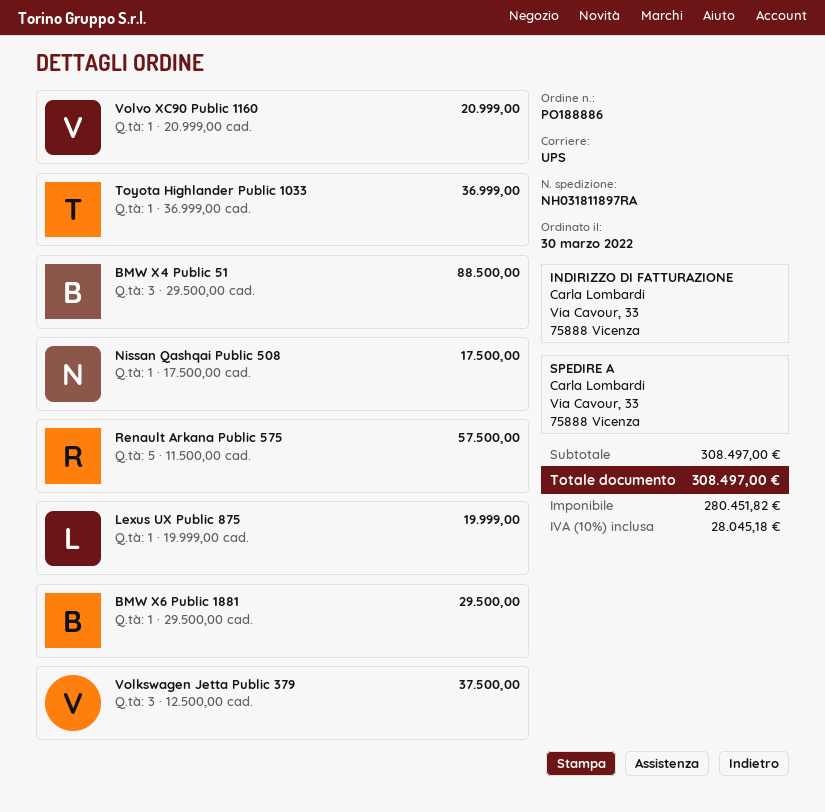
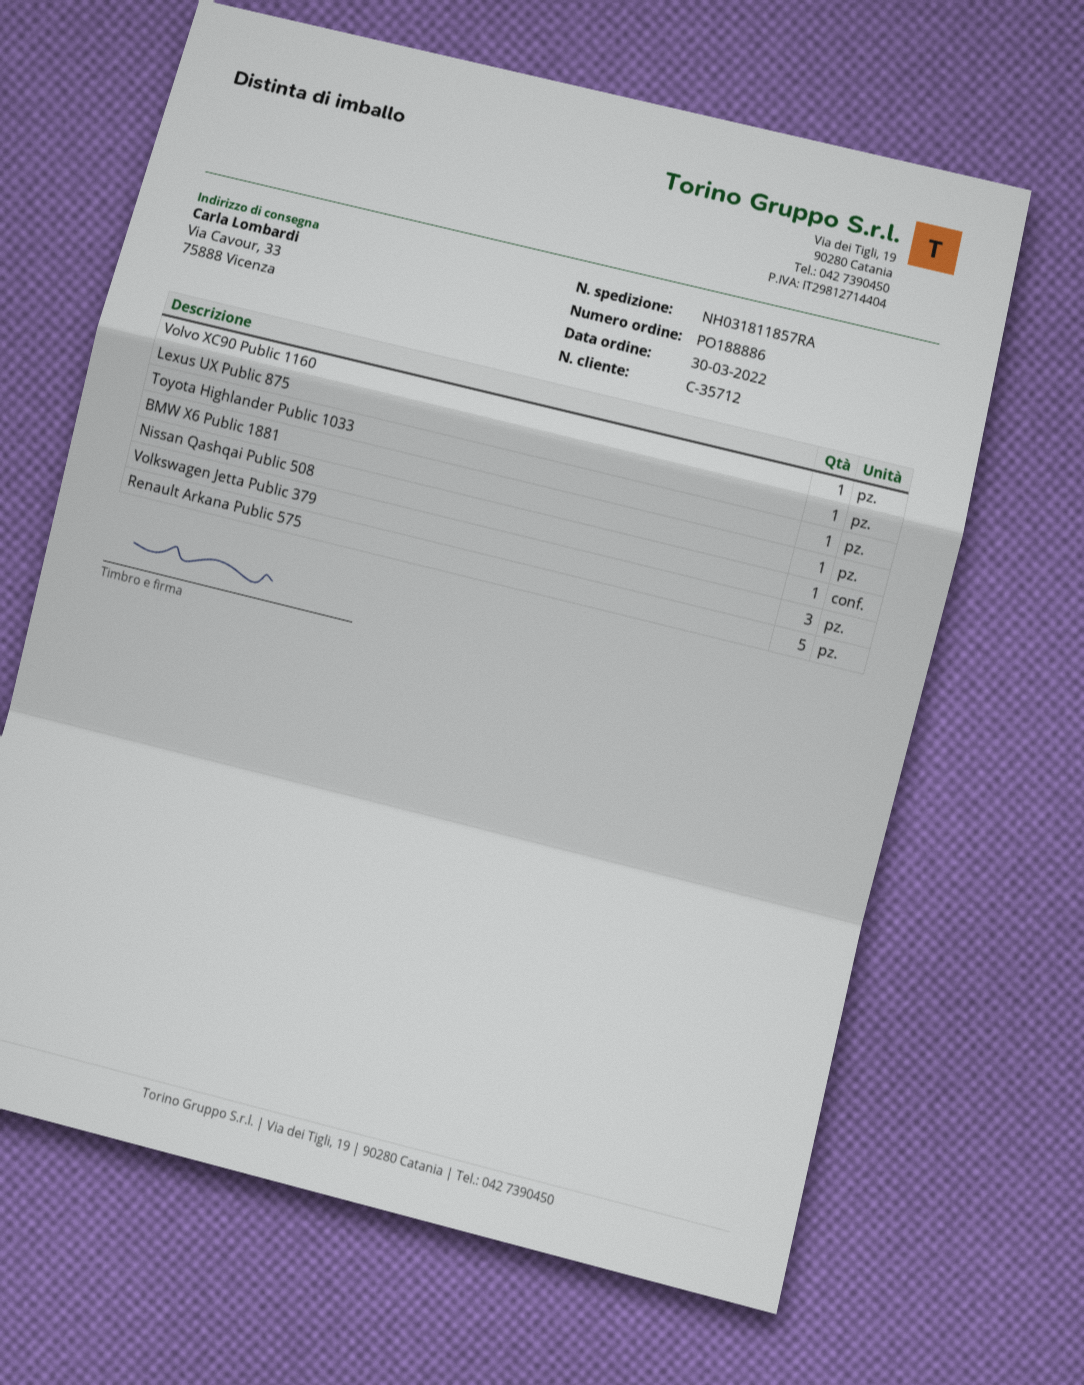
tracking number: NH031811897RA -> NH031811857RA
BMW X4 Public 51: 3 -> none

